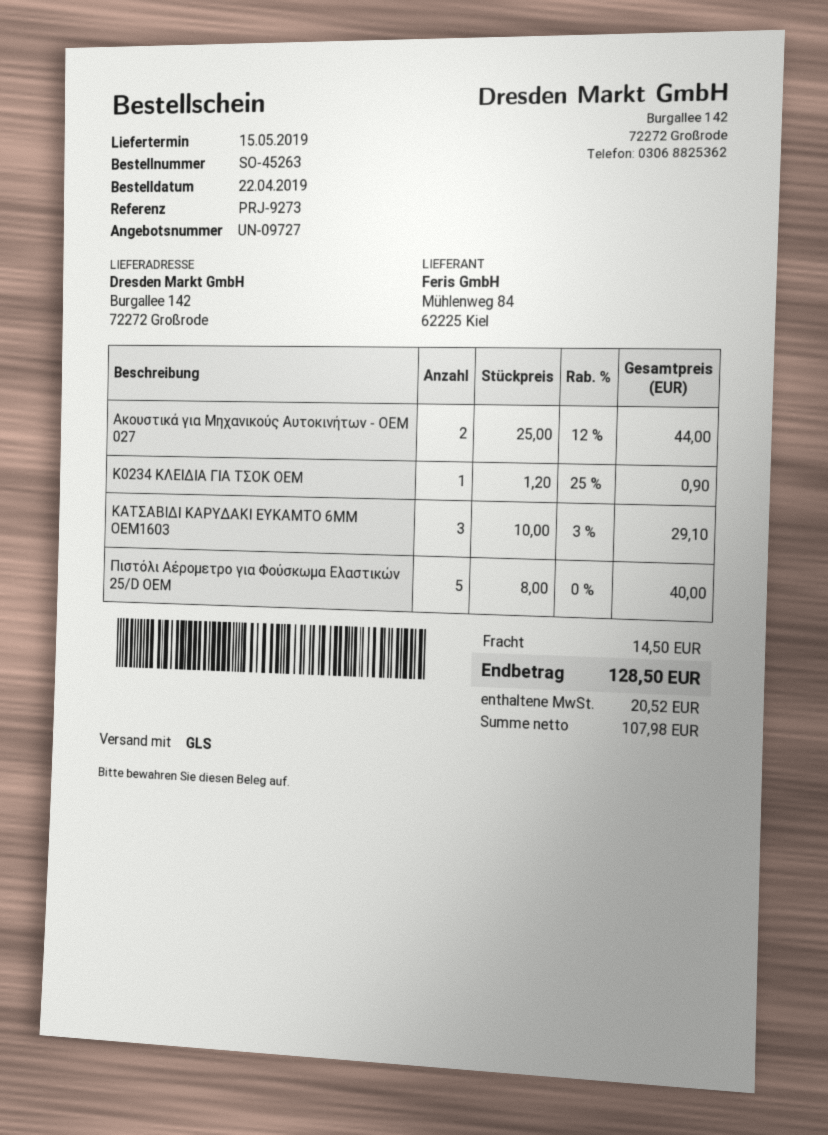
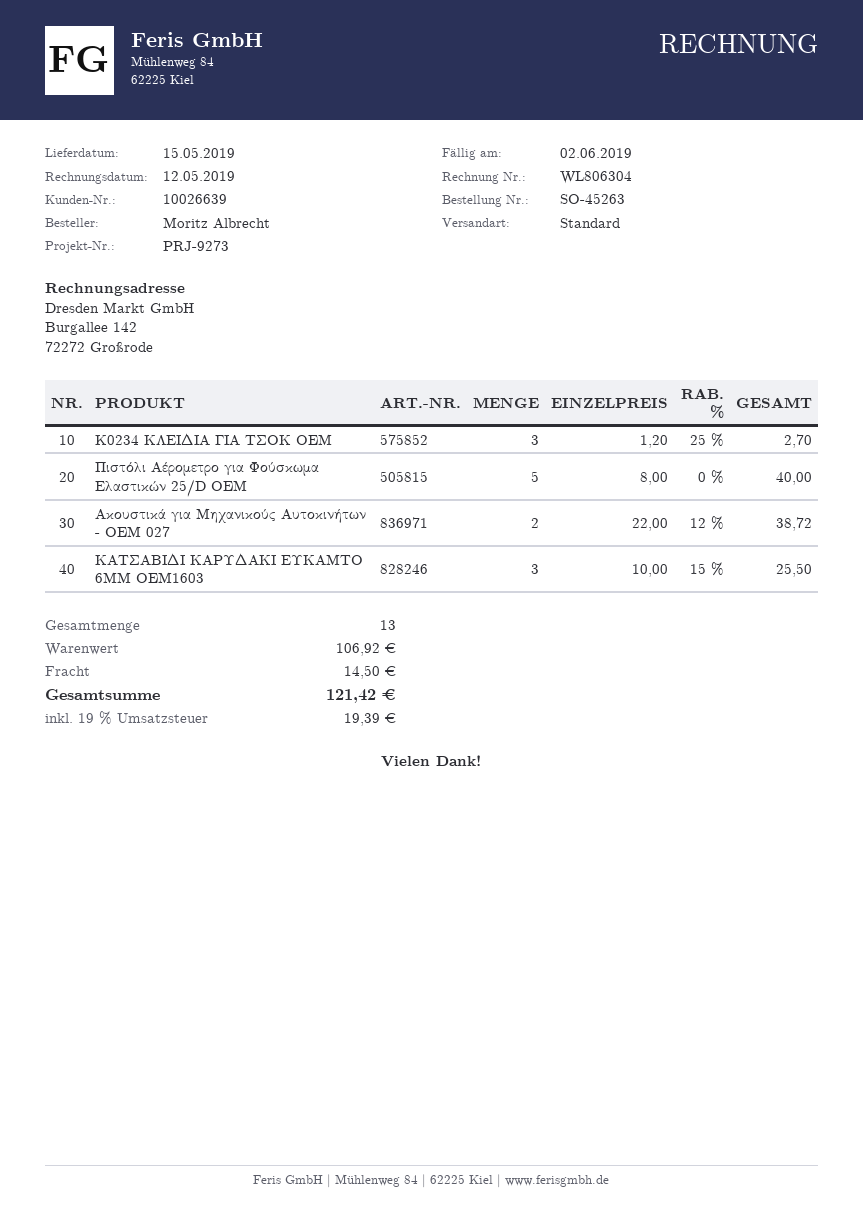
shipping method: GLS -> standard
Ακουστικά για Μηχανικούς Αυτοκινήτων - OEM 027: 2 x 25.00 - 12% = 44.00 -> 2 x 22.00 - 12% = 38.72
K0234 ΚΛΕΙΔΙΑ ΓΙΑ ΤΣΟΚ OEM: 1 x 1.20 - 25% = 0.90 -> 3 x 1.20 - 25% = 2.70
ΚΑΤΣΑΒΙΔΙ ΚΑΡΥΔΑΚΙ ΕΥΚΑΜΤΟ 6MM OEM1603: 3 x 10.00 - 3% = 29.10 -> 3 x 10.00 - 15% = 25.50
tax: 20.52 -> 19.39
total: 128.50 -> 121.42

